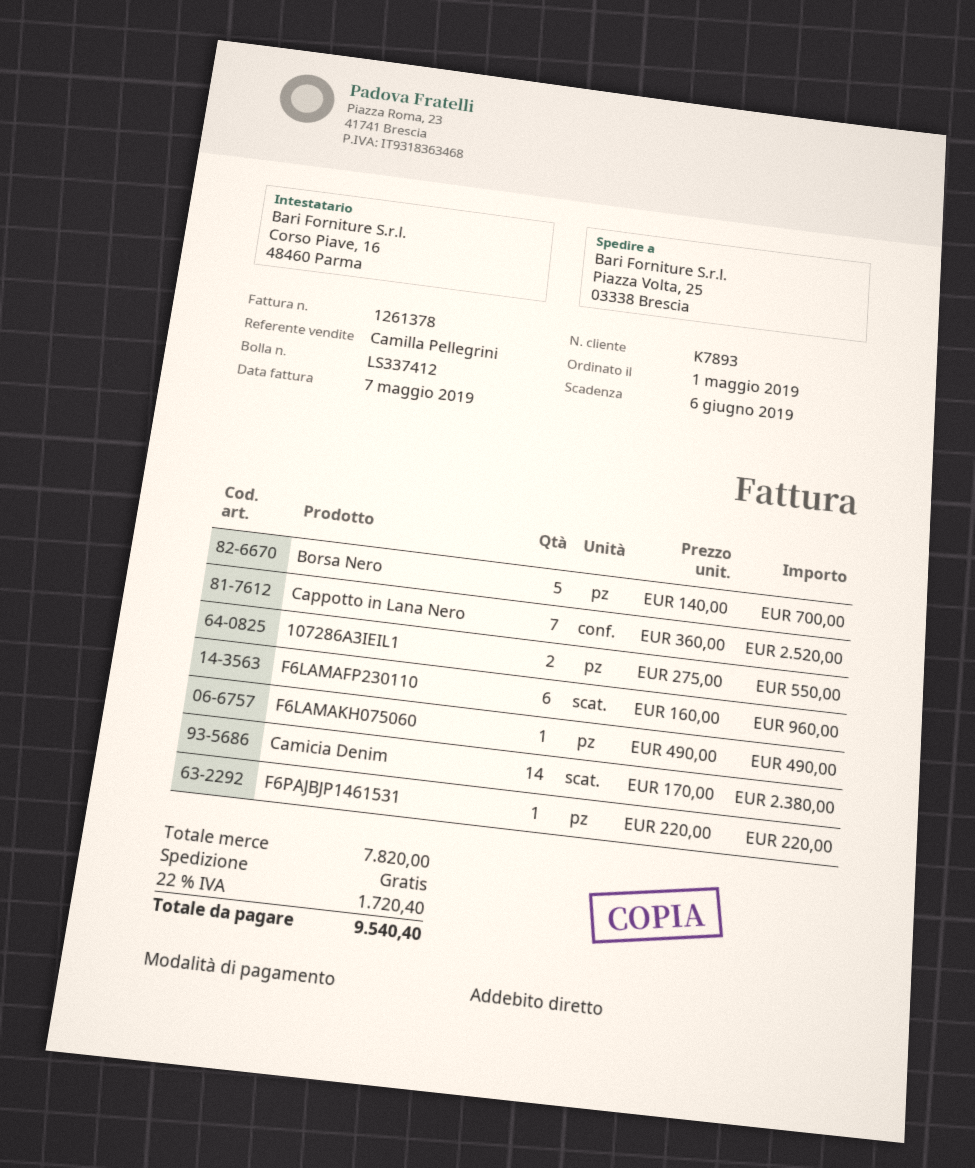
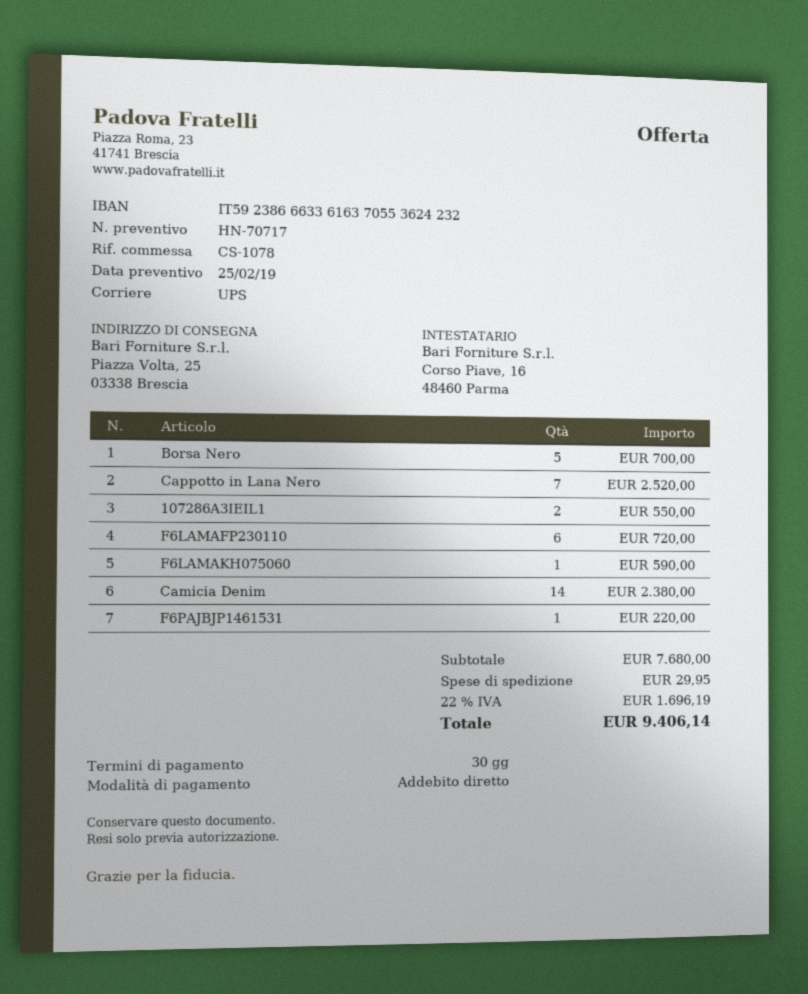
F6LAMAFP230110: 6 for 960.00 -> 6 for 720.00
F6LAMAKH075060: 1 for 490.00 -> 1 for 590.00
subtotal: 7820.00 -> 7680.00
shipping: 0.00 -> 29.95
tax: 22% = 1720.40 -> 22% = 1696.19
total: 9540.40 -> 9406.14

